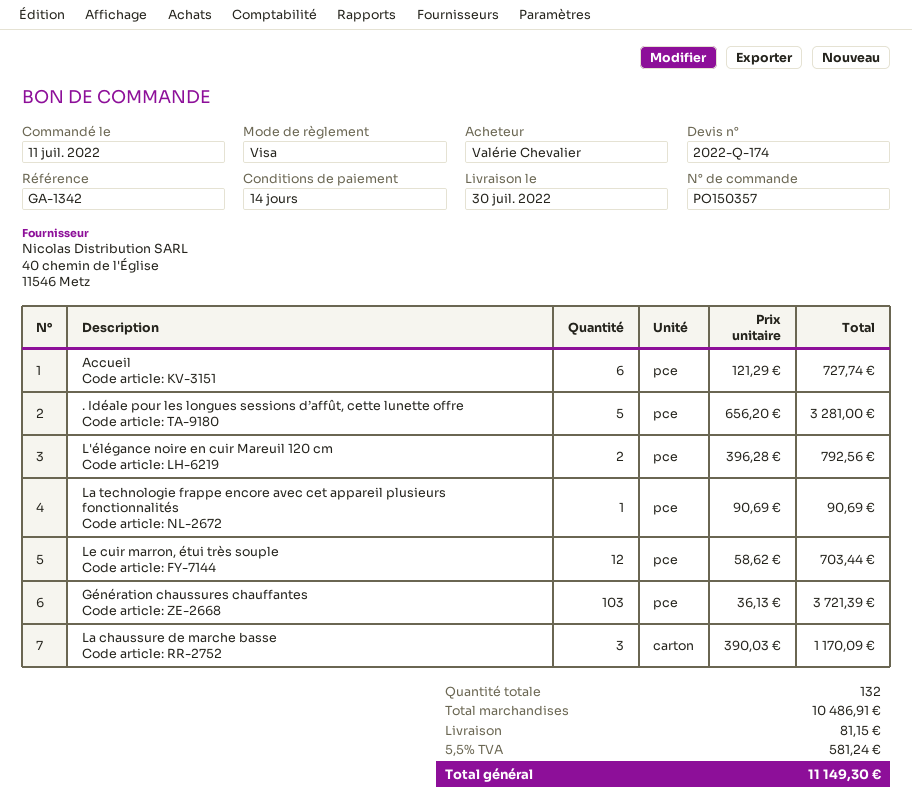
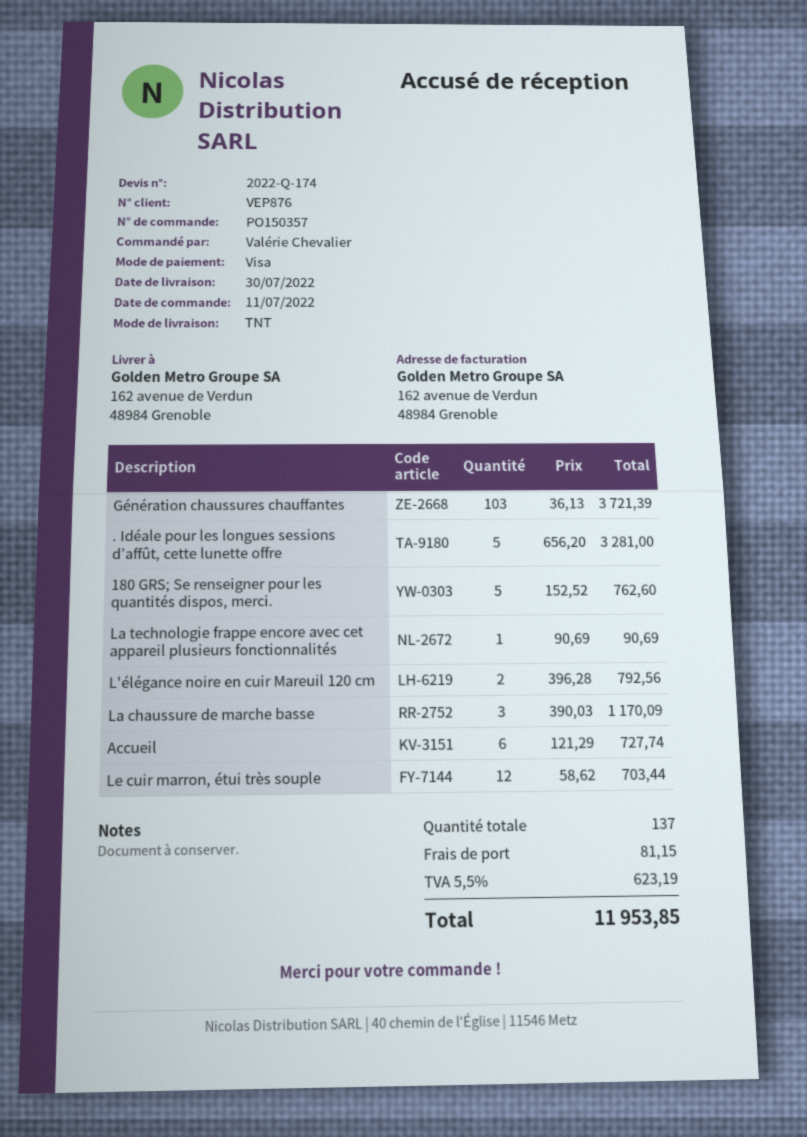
180 GRS; Se renseigner pour les quantités dispos, merci.: none -> 5 x 152.52 = 762.60
total quantity: 132 -> 137
tax: 5.5% = 581.24 -> 5.5% = 623.19
total: 11149.30 -> 11953.85

